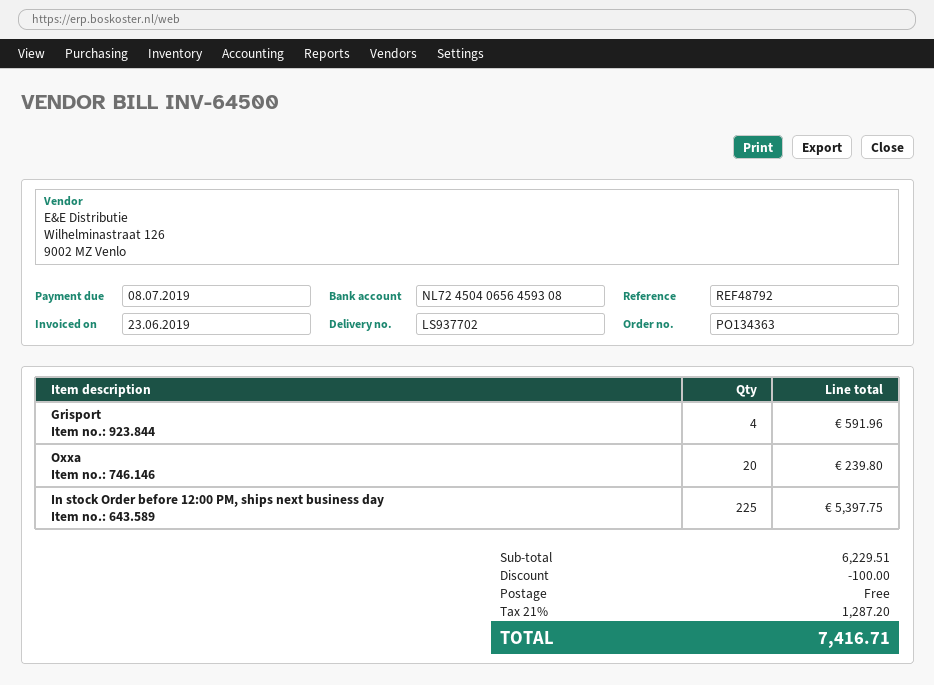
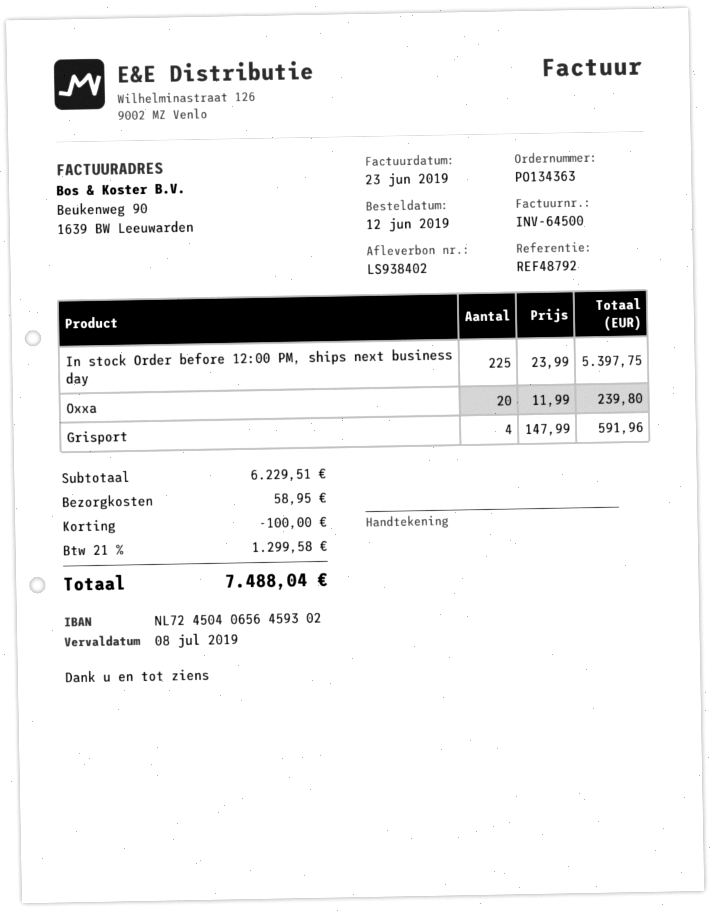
delivery note number: LS937702 -> LS938402
bank account: NL7245040656459308 -> NL7245040656459302
shipping: 0.00 -> 58.95
tax: 21% = 1287.20 -> 21% = 1299.58
total: 7416.71 -> 7488.04

